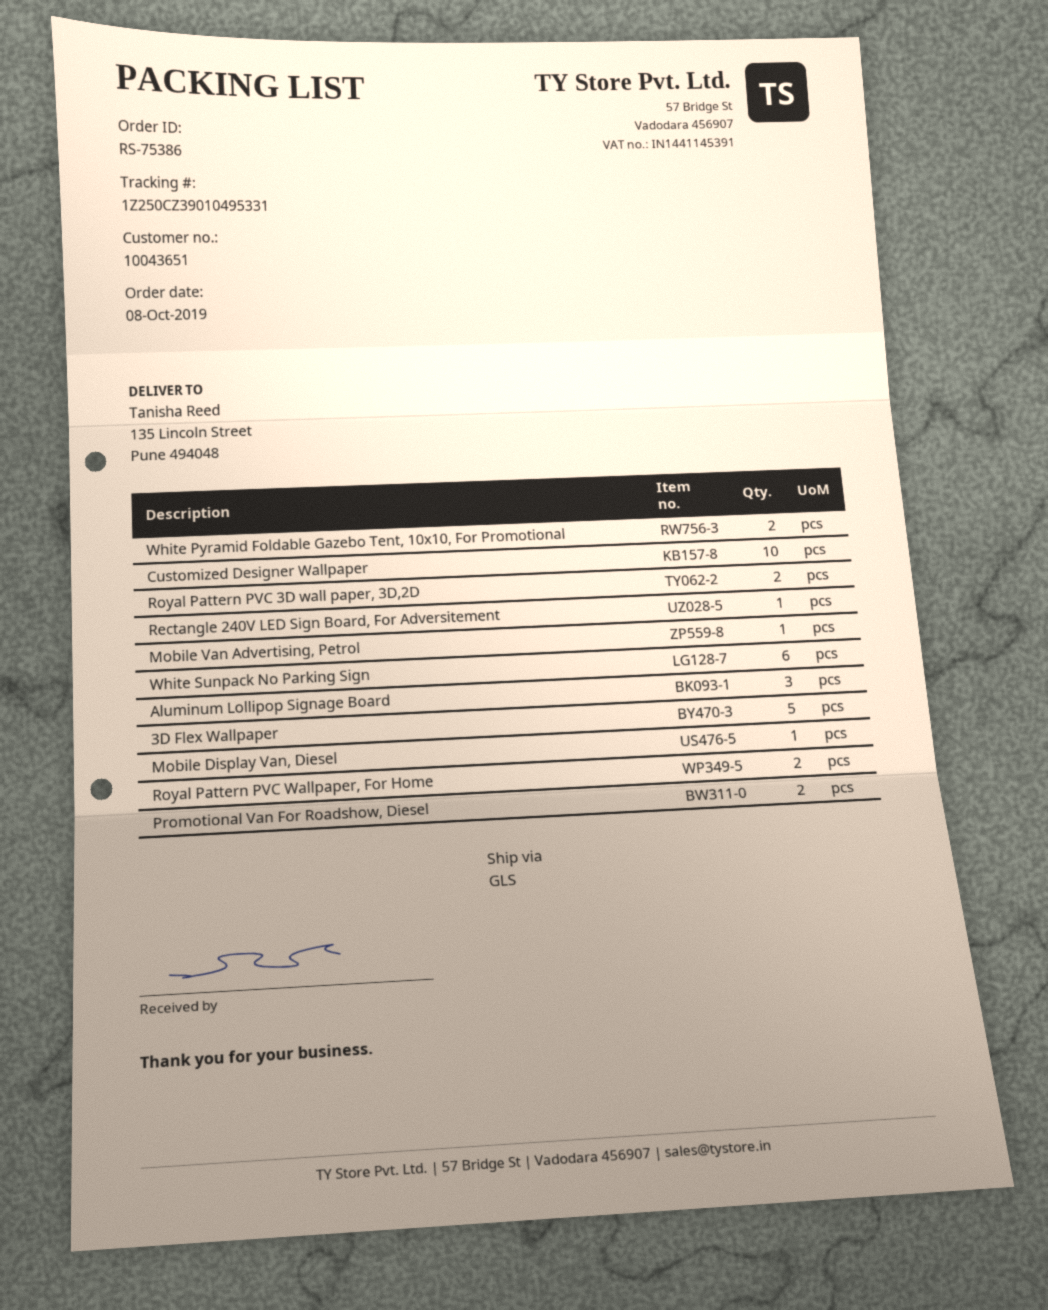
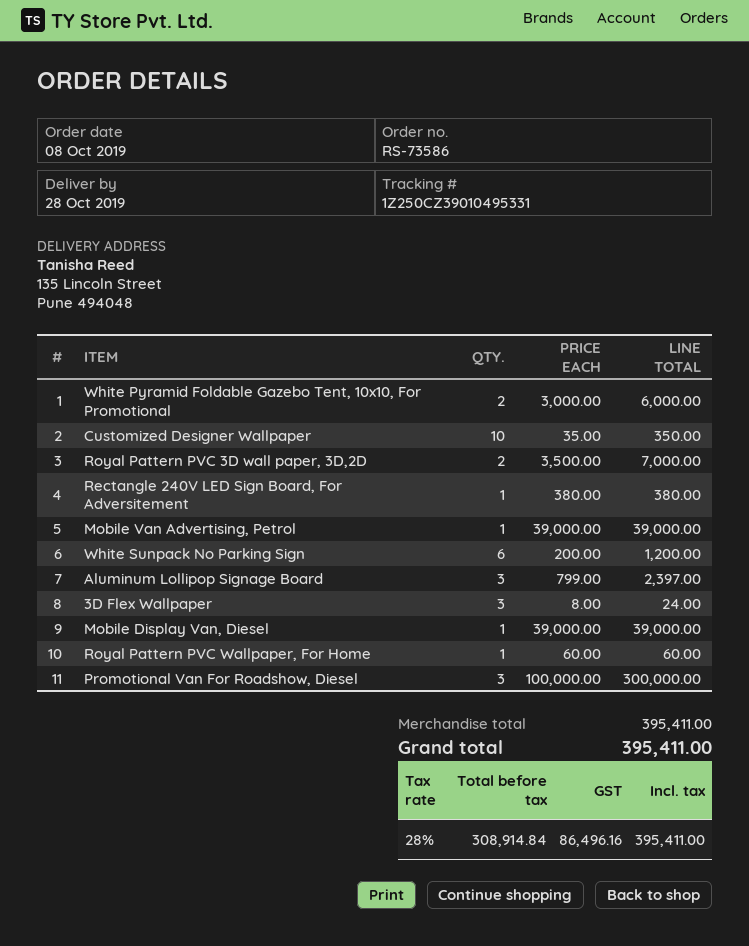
order number: RS-75386 -> RS-73586
3D Flex Wallpaper: 5 -> 3
Royal Pattern PVC Wallpaper, For Home: 2 -> 1
Promotional Van For Roadshow, Diesel: 2 -> 3

